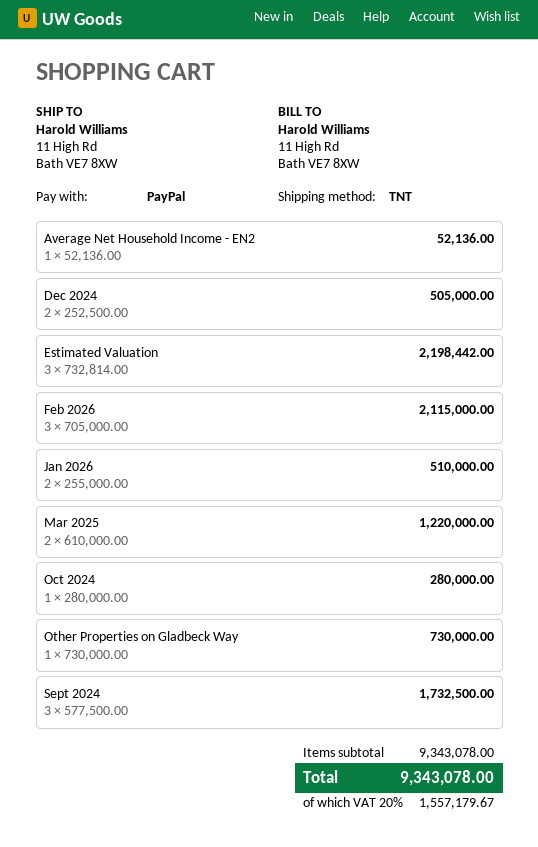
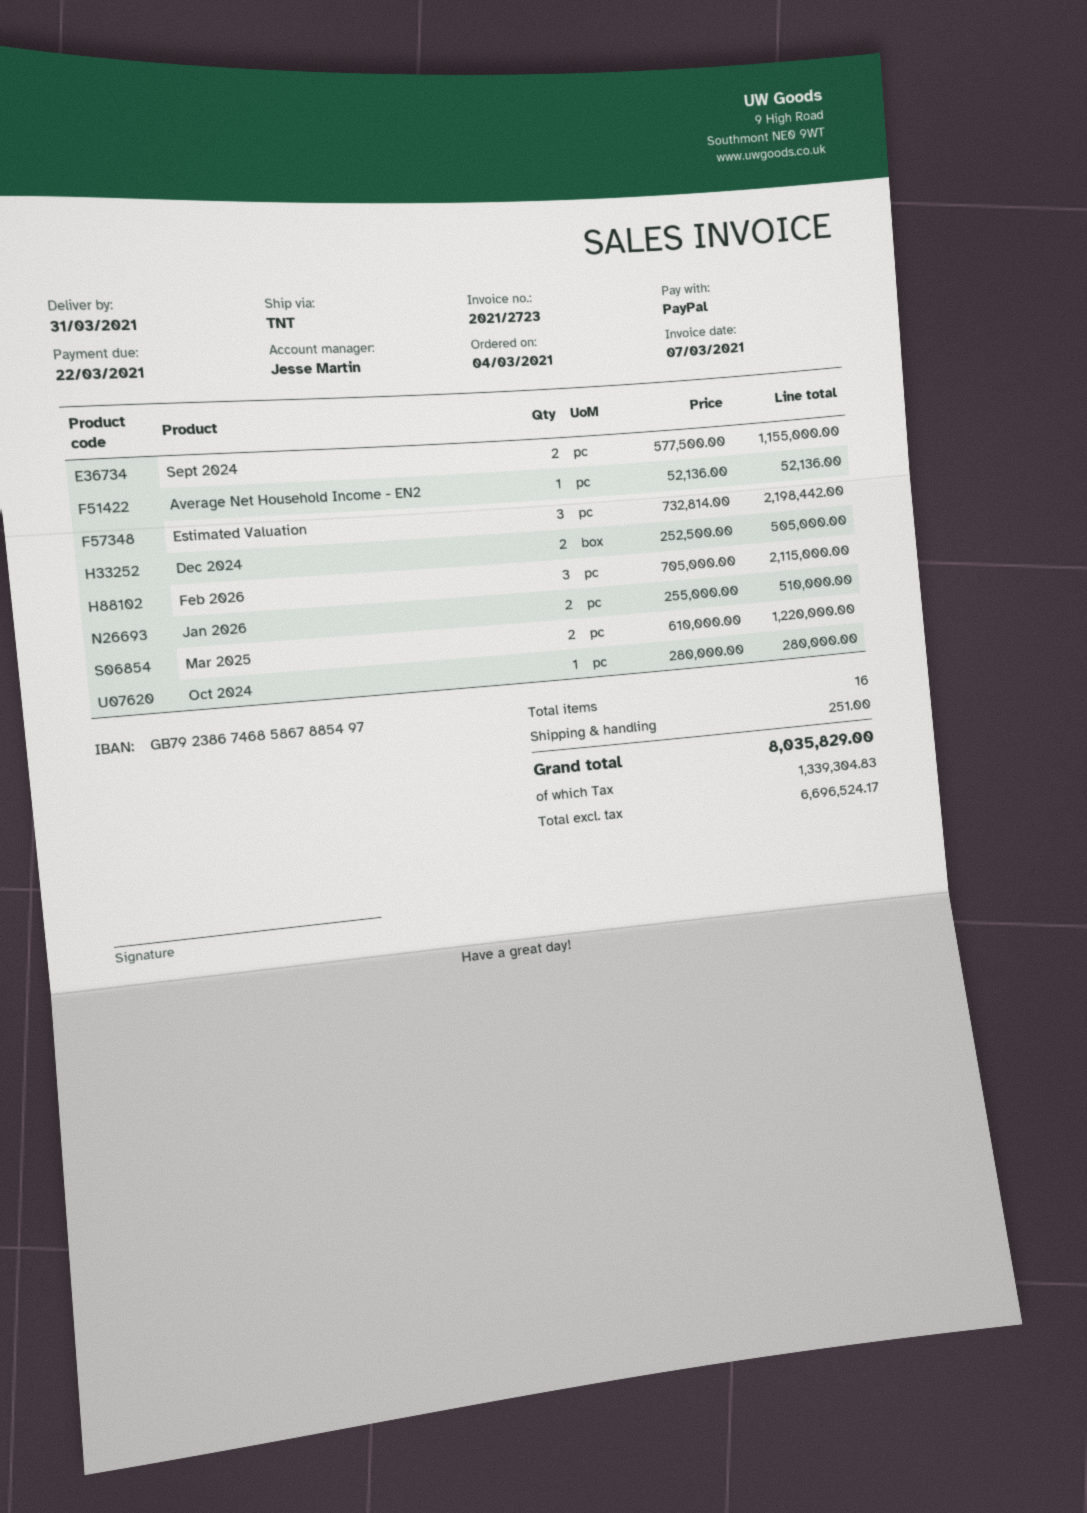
Other Properties on Gladbeck Way: 1 x 730000.00 = 730000.00 -> none
Sept 2024: 3 x 577500.00 = 1732500.00 -> 2 x 577500.00 = 1155000.00
shipping: none -> 251.00
tax: 1557179.67 -> 1339304.83
total: 9343078.00 -> 8035829.00

